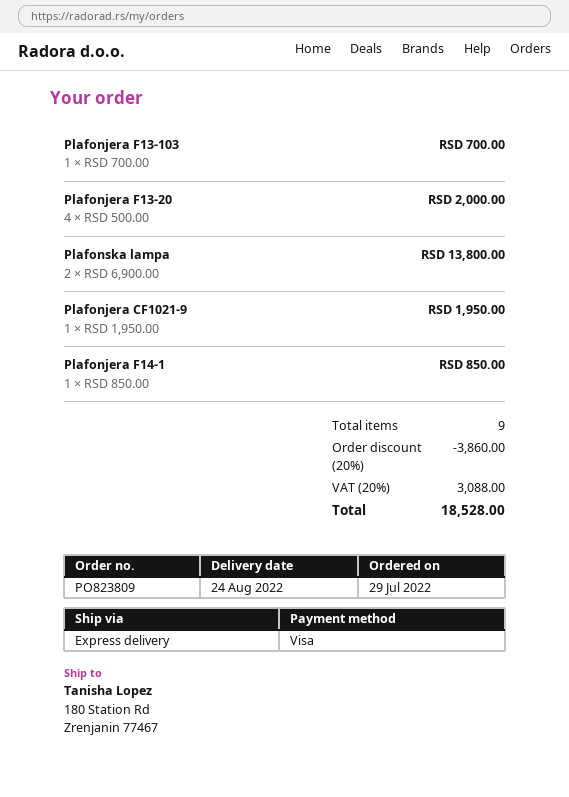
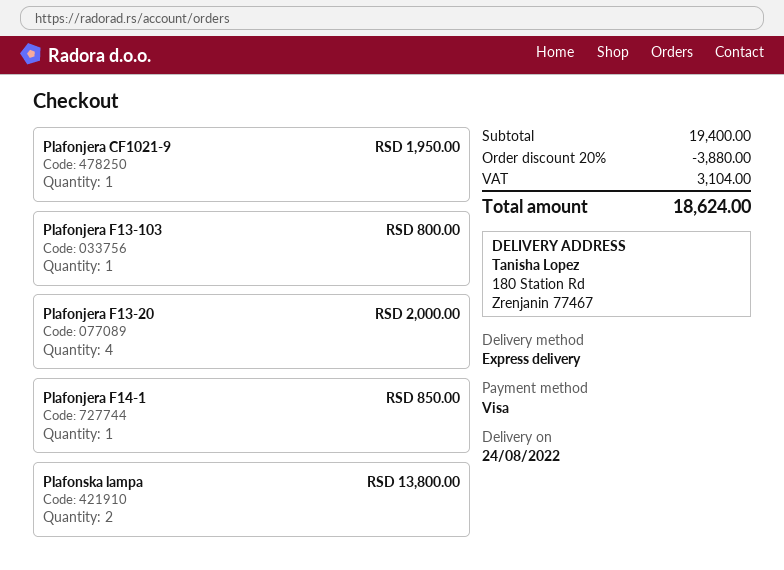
Plafonjera F13-103: 1 for 700.00 -> 1 for 800.00
discount: 20% = 3860.00 -> 20% = 3880.00
tax: 3088.00 -> 3104.00
total: 18528.00 -> 18624.00

